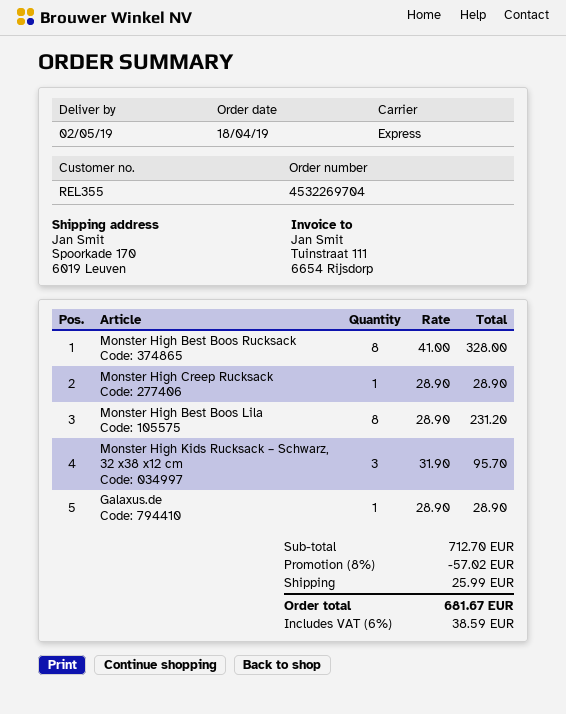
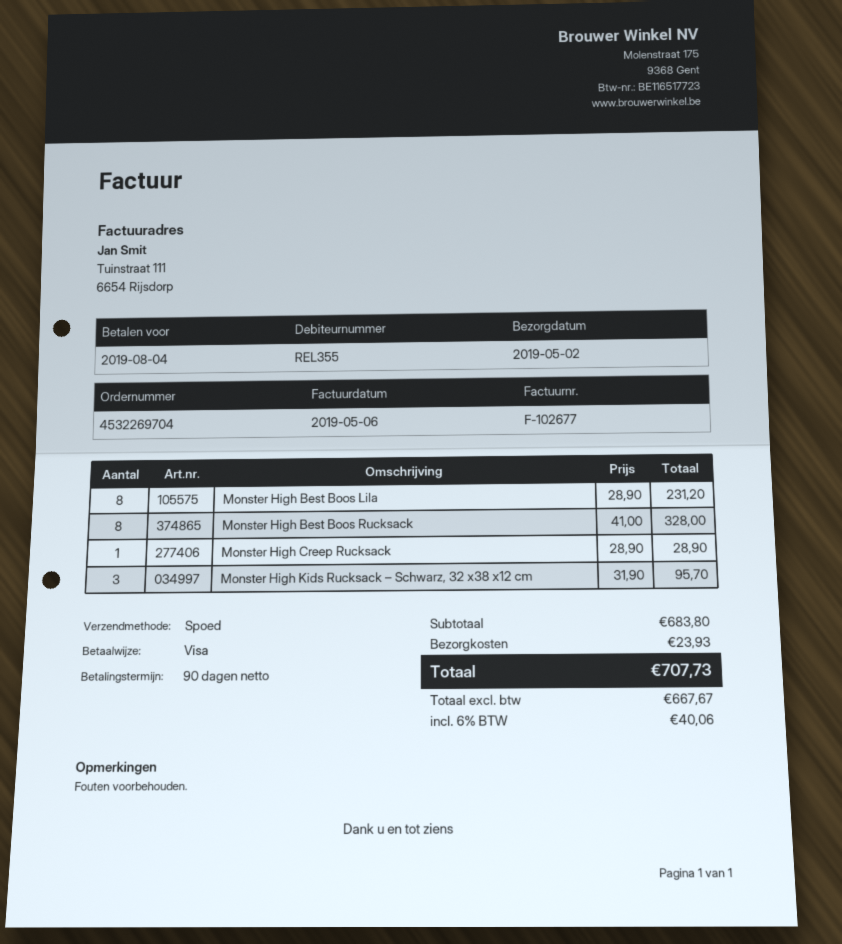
Galaxus.de: 1 x 28.90 = 28.90 -> none
subtotal: 712.70 -> 683.80
discount: 8% = 57.02 -> none
shipping: 25.99 -> 23.93
tax: 6% = 38.59 -> 6% = 40.06
total: 681.67 -> 707.73

